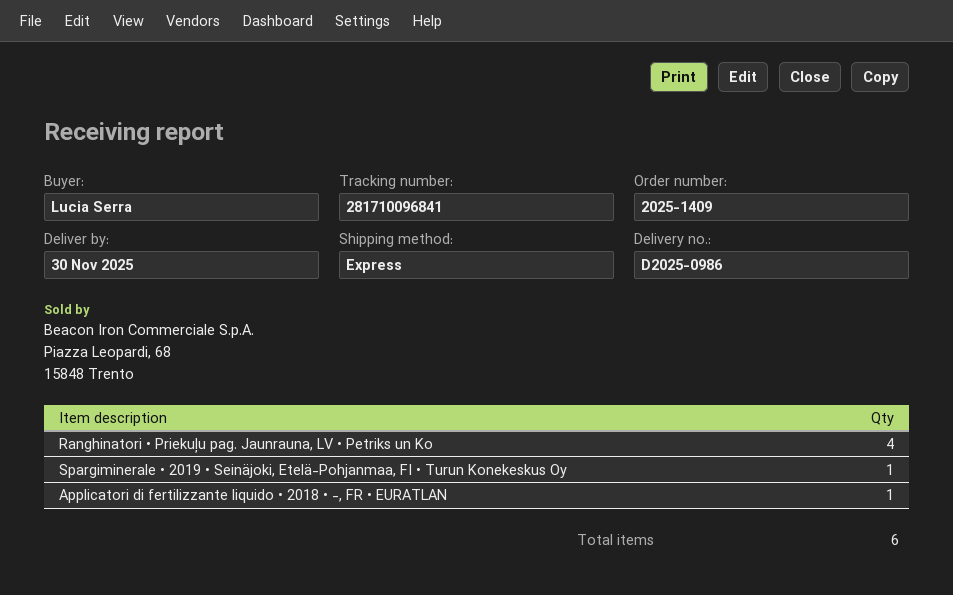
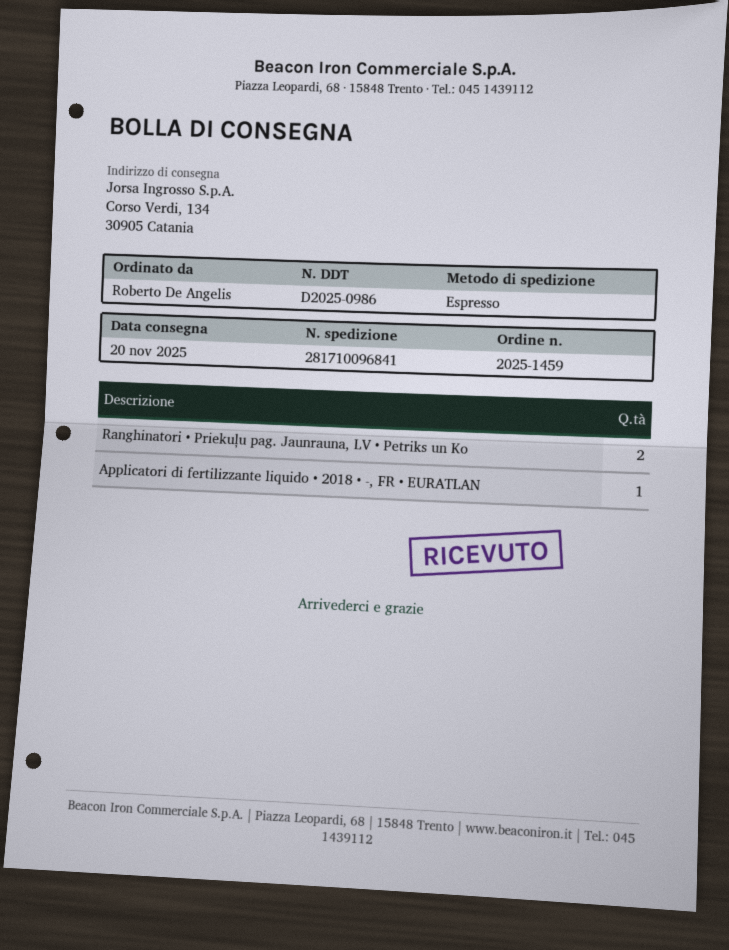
order number: 2025-1409 -> 2025-1459
delivery date: 2025-11-30 -> 2025-11-20
ordered by: Lucia Serra -> Roberto De Angelis
Ranghinatori • Priekuļu pag. Jaunrauna, LV • Petriks un Ko: 4 -> 2
Spargiminerale • 2019 • Seinäjoki, Etelä-Pohjanmaa, FI • Turun Konekeskus Oy: 1 -> none

